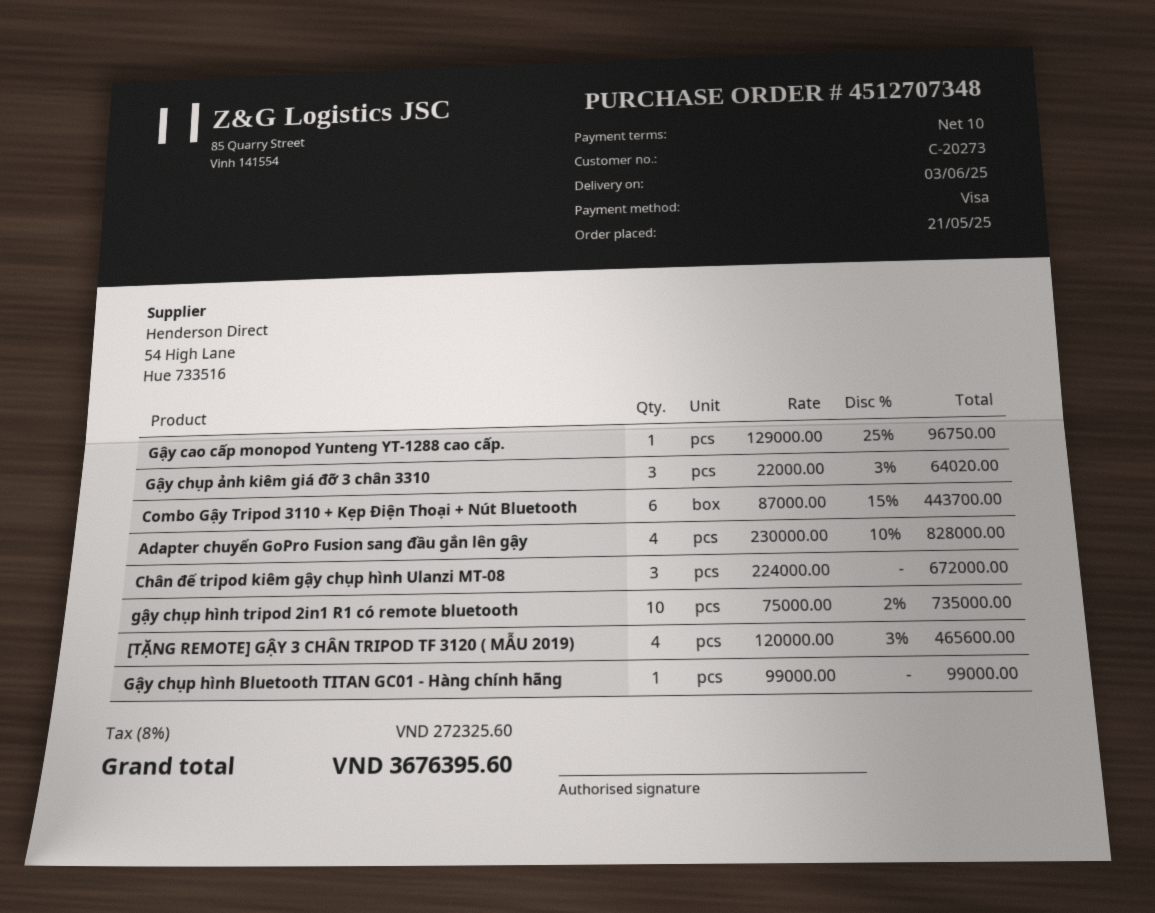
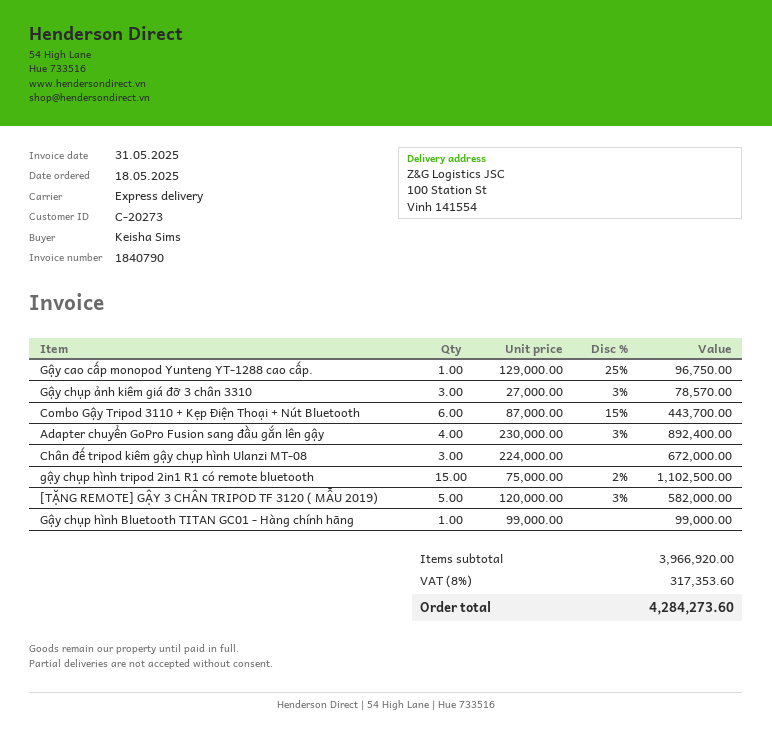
order date: 2025-05-21 -> 2025-05-18
Gậy chụp ảnh kiêm giá đỡ 3 chân 3310: 3 x 22000.00 - 3% = 64020.00 -> 3 x 27000.00 - 3% = 78570.00
Adapter chuyển GoPro Fusion sang đầu gắn lên gậy: 4 x 230000.00 - 10% = 828000.00 -> 4 x 230000.00 - 3% = 892400.00
gậy chụp hình tripod 2in1 R1 có remote bluetooth: 10 x 75000.00 - 2% = 735000.00 -> 15 x 75000.00 - 2% = 1102500.00
[TẶNG REMOTE] GẬY 3 CHÂN TRIPOD TF 3120 ( MẪU 2019): 4 x 120000.00 - 3% = 465600.00 -> 5 x 120000.00 - 3% = 582000.00
tax: 8% = 272325.60 -> 8% = 317353.60
total: 3676395.60 -> 4284273.60

